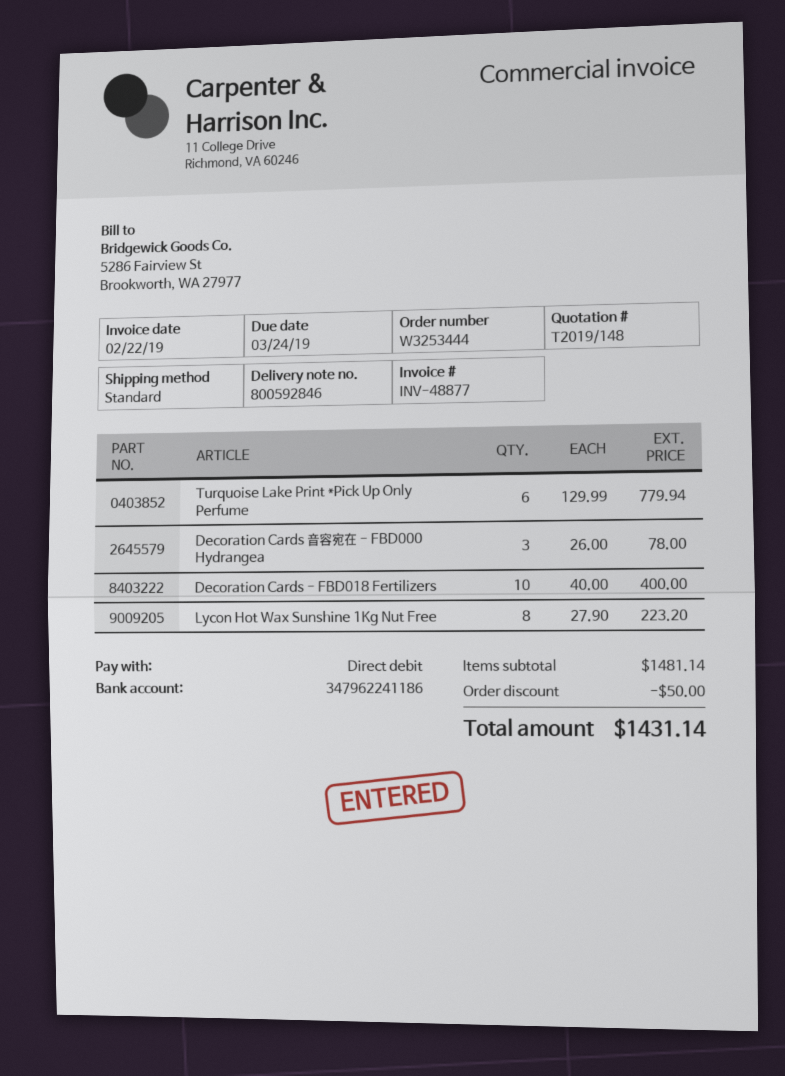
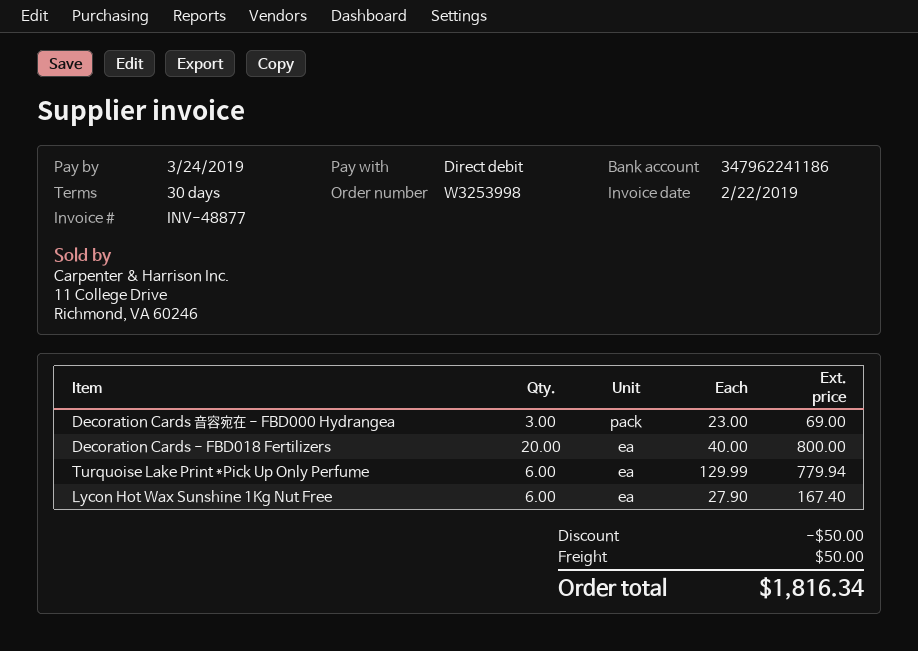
order number: W3253444 -> W3253998
Decoration Cards 音容宛在 - FBD000 Hydrangea: 3 x 26.00 = 78.00 -> 3 x 23.00 = 69.00
Decoration Cards - FBD018 Fertilizers: 10 x 40.00 = 400.00 -> 20 x 40.00 = 800.00
Lycon Hot Wax Sunshine 1Kg Nut Free: 8 x 27.90 = 223.20 -> 6 x 27.90 = 167.40
shipping: none -> 50.00
total: 1431.14 -> 1816.34

